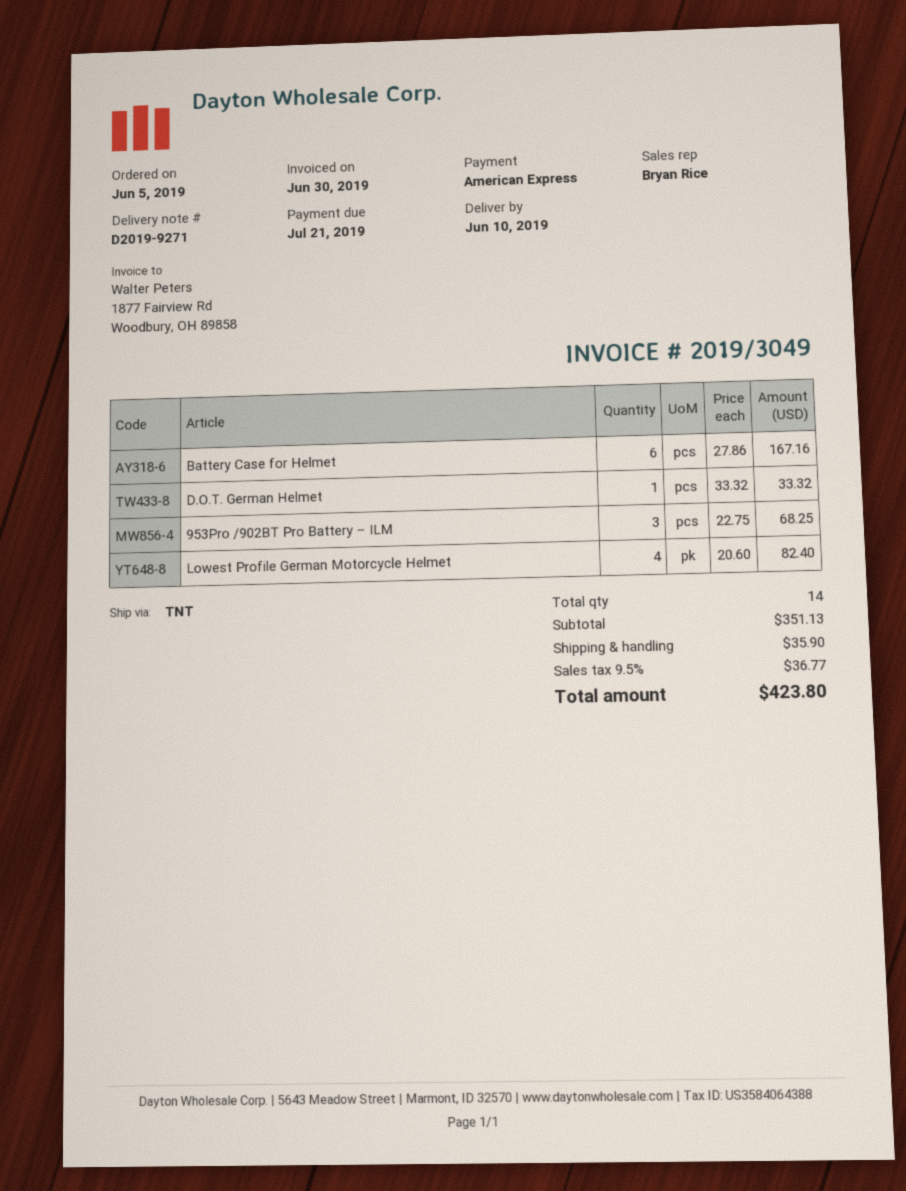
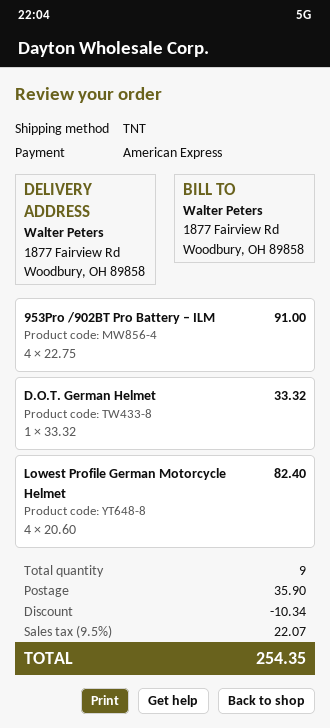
Battery Case for Helmet: 6 x 27.86 = 167.16 -> none
953Pro /902BT Pro Battery – ILM: 3 x 22.75 = 68.25 -> 4 x 22.75 = 91.00
total quantity: 14 -> 9
discount: none -> 10.34
tax: 9.5% = 36.77 -> 9.5% = 22.07
total: 423.80 -> 254.35

